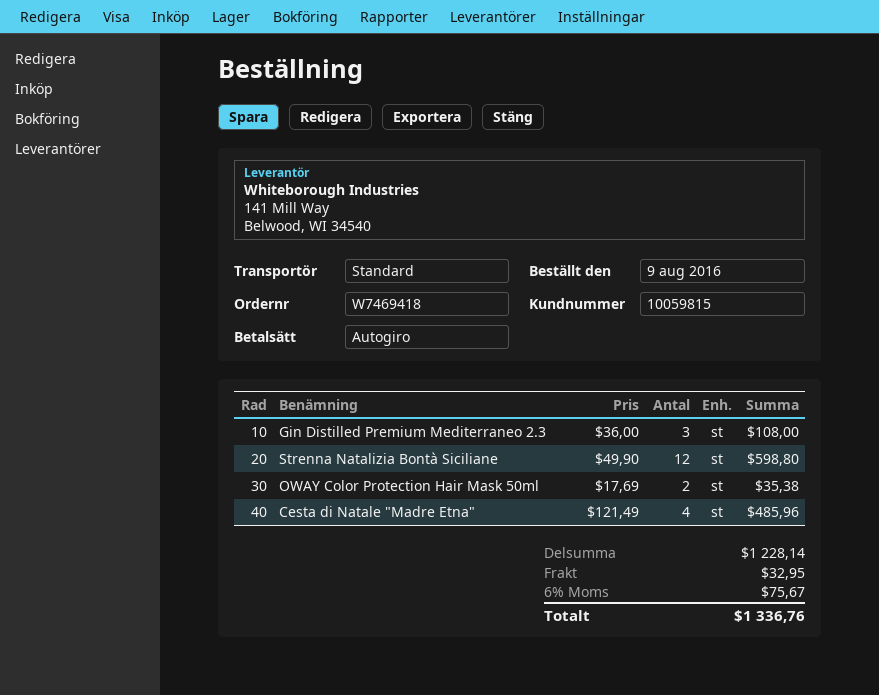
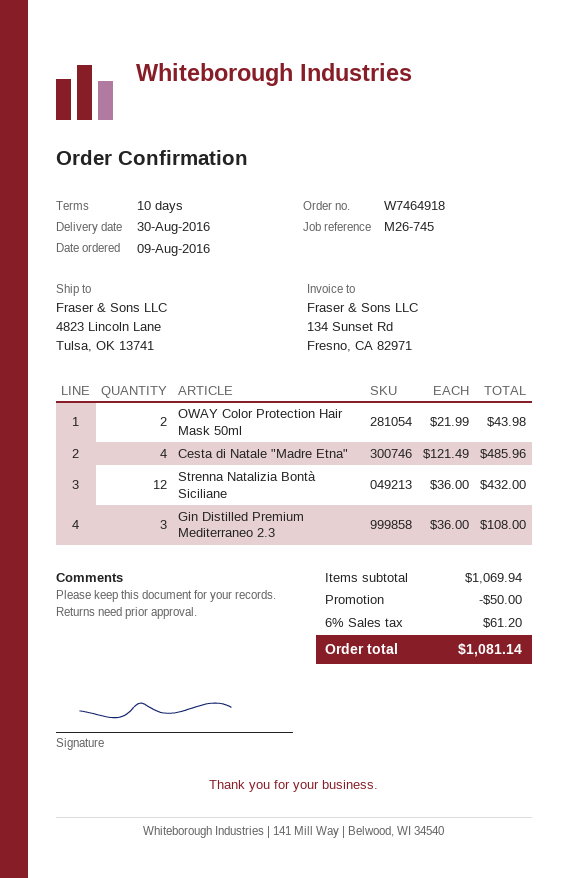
order number: W7469418 -> W7464918
Strenna Natalizia Bontà Siciliane: 12 x 49.90 = 598.80 -> 12 x 36.00 = 432.00
OWAY Color Protection Hair Mask 50ml: 2 x 17.69 = 35.38 -> 2 x 21.99 = 43.98
subtotal: 1228.14 -> 1069.94
discount: none -> 50.00
shipping: 32.95 -> none
tax: 6% = 75.67 -> 6% = 61.20
total: 1336.76 -> 1081.14

